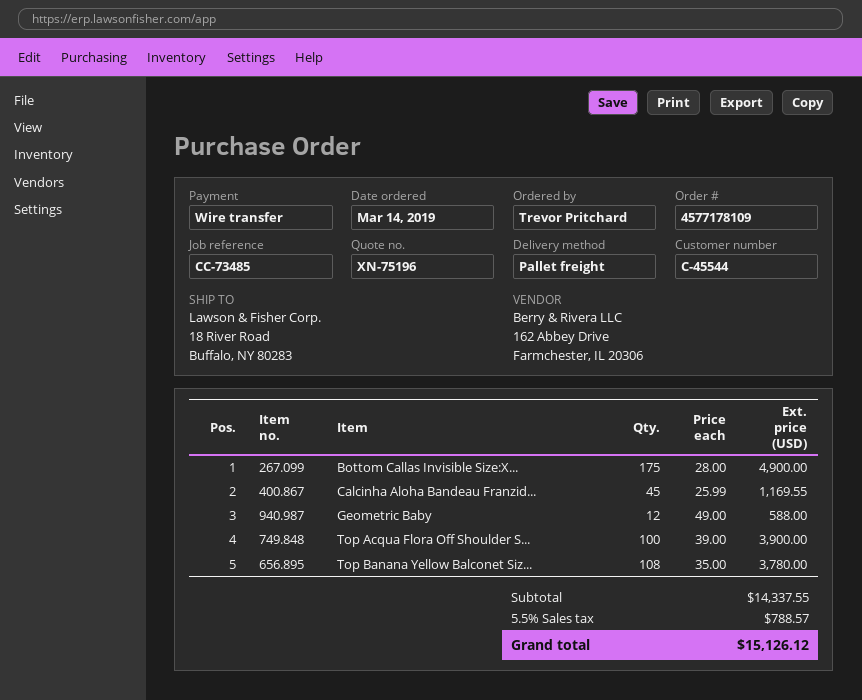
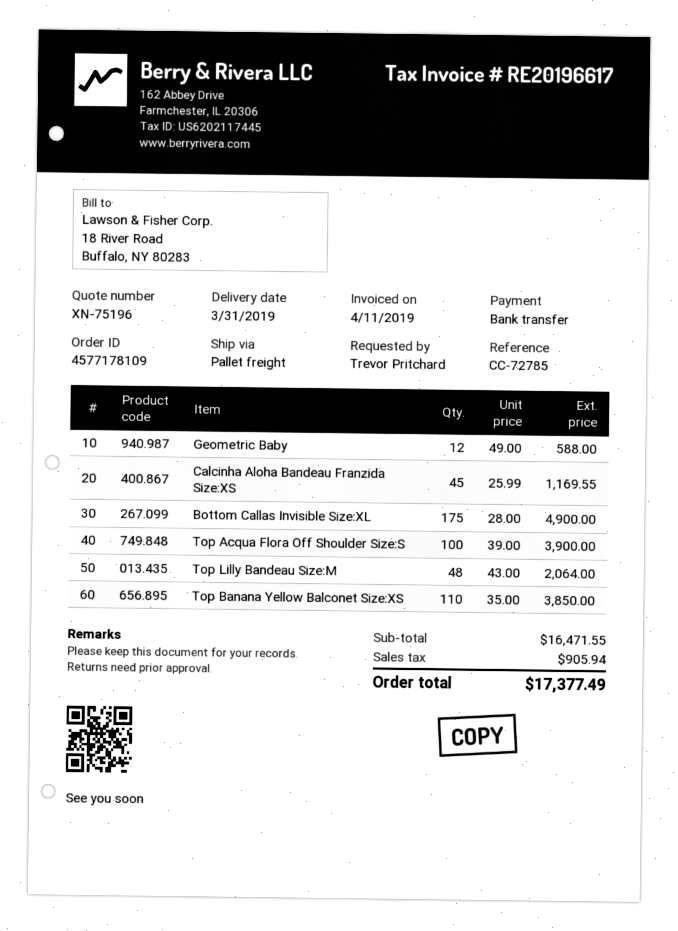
reference: CC-73485 -> CC-72785
Top Banana Yellow Balconet Siz...: 108 x 35.00 = 3780.00 -> 110 x 35.00 = 3850.00
Top Lilly Bandeau Size:M: none -> 48 x 43.00 = 2064.00
subtotal: 14337.55 -> 16471.55
tax: 788.57 -> 905.94
total: 15126.12 -> 17377.49

